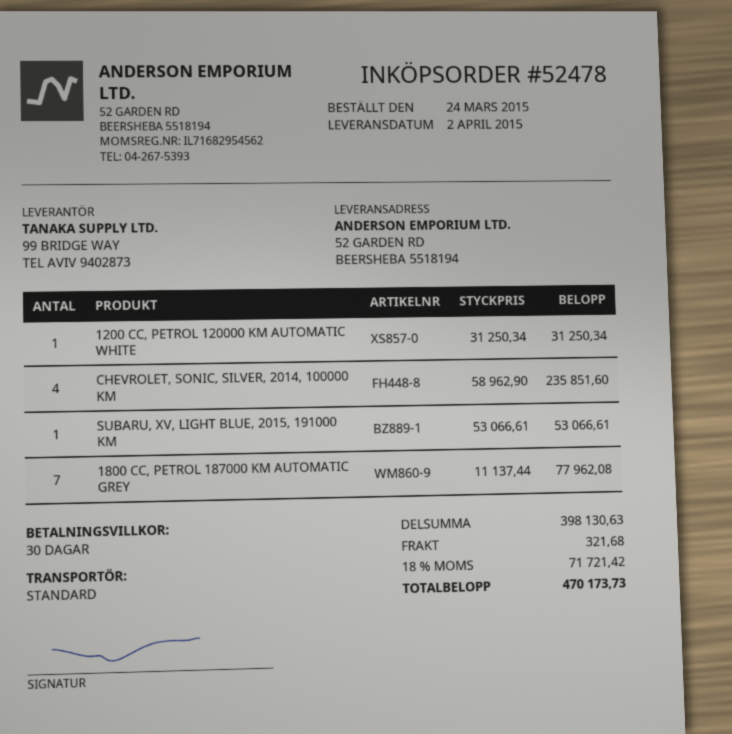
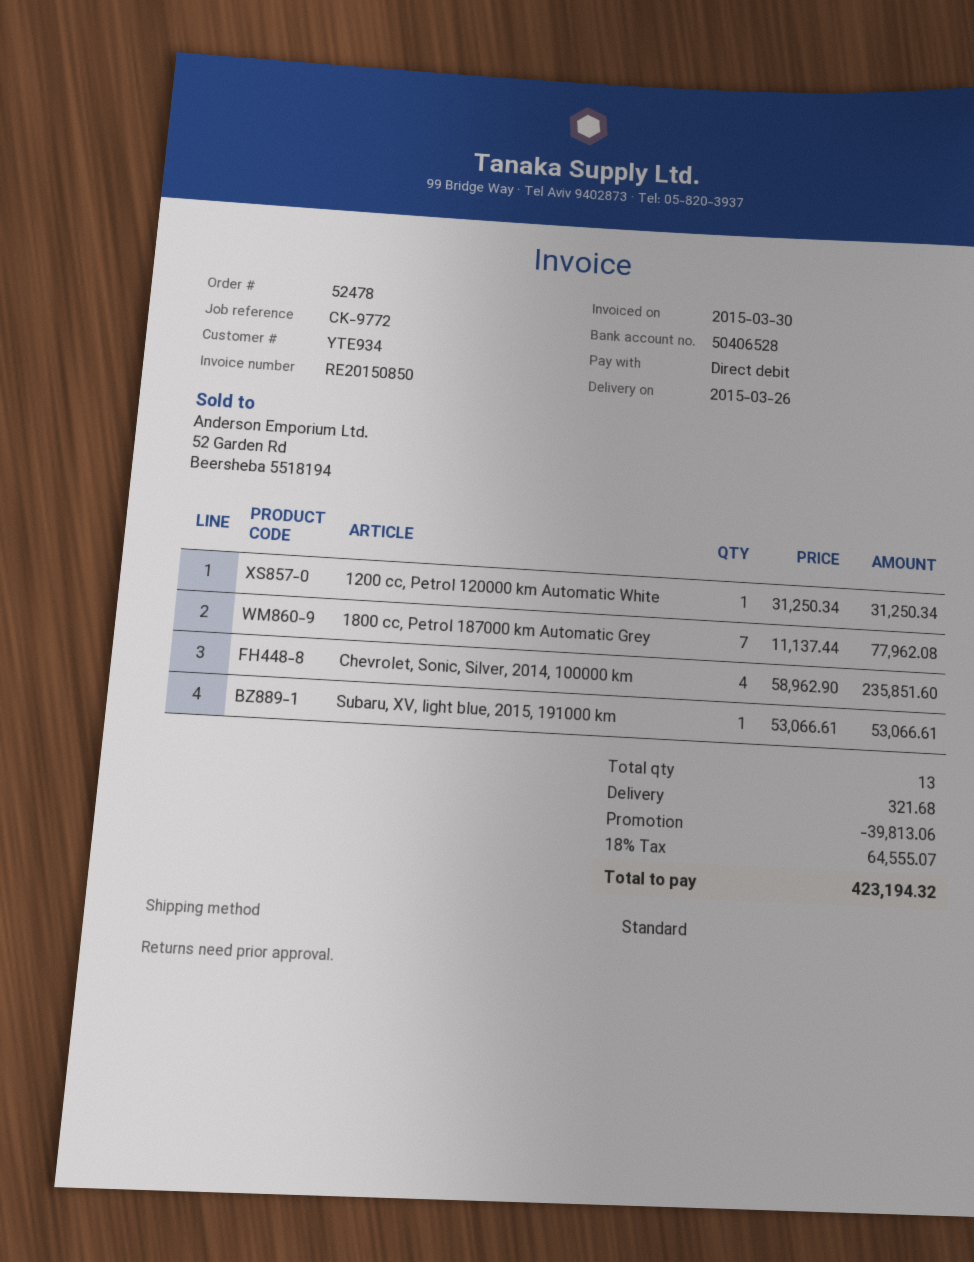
delivery date: 2015-04-02 -> 2015-03-26
discount: none -> 39813.06
tax: 18% = 71721.42 -> 18% = 64555.07
total: 470173.73 -> 423194.32

